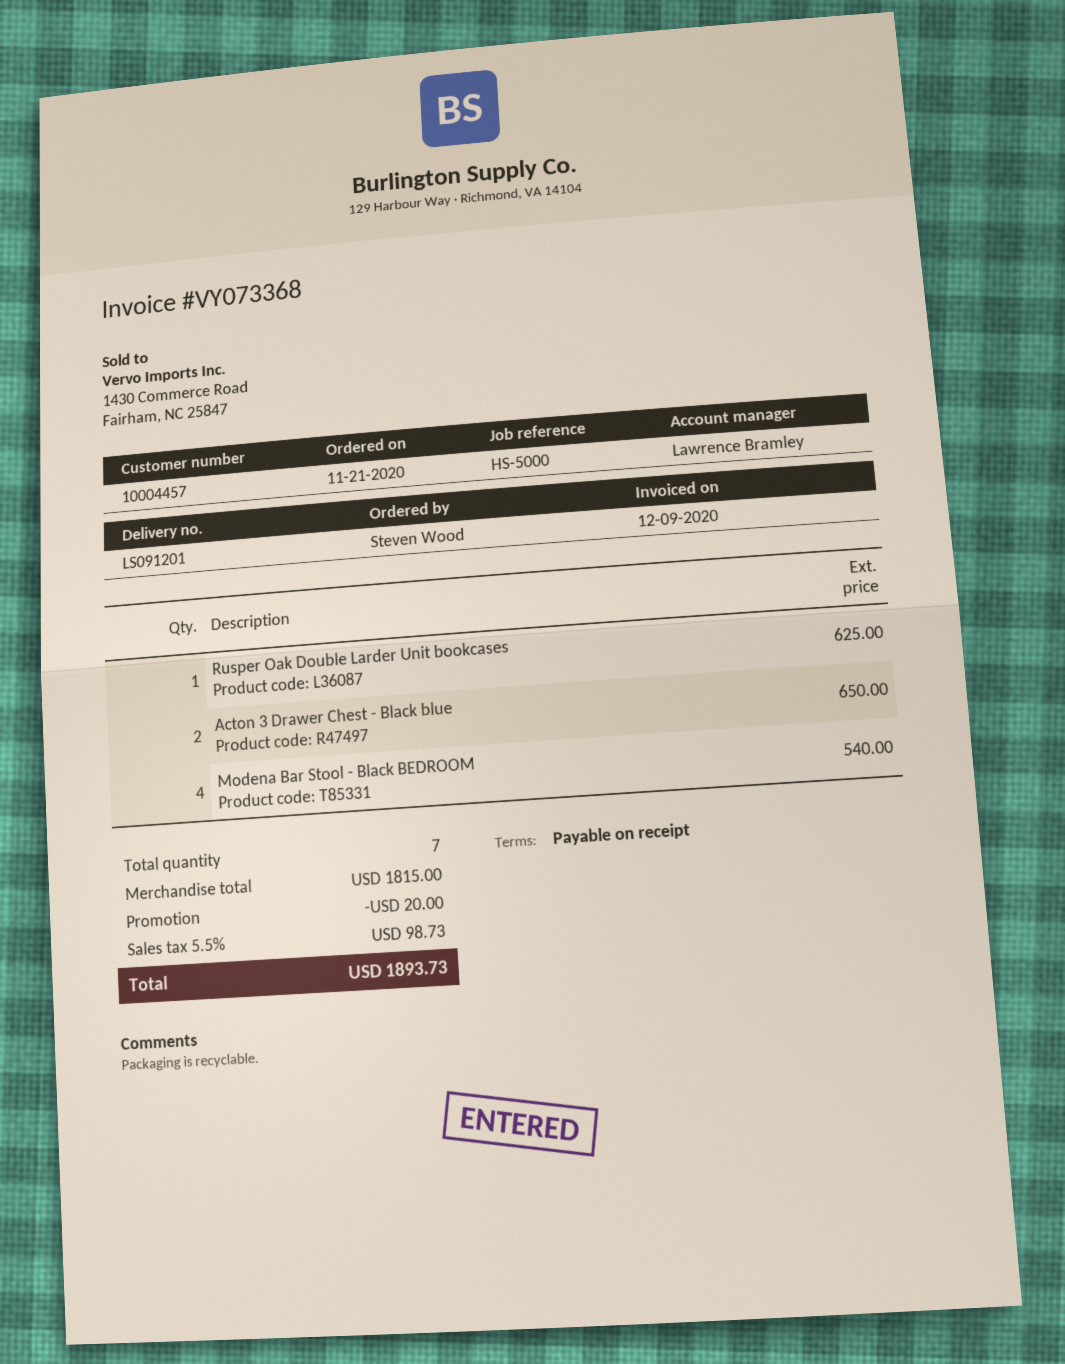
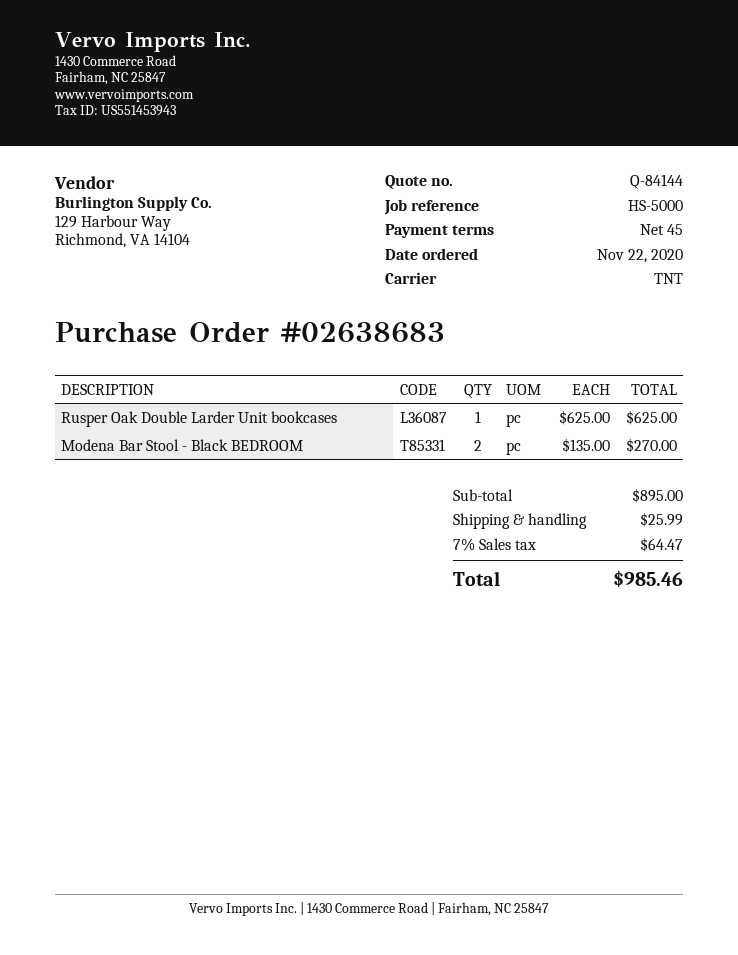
order date: 2020-11-21 -> 2020-11-22
payment terms: on receipt -> 45 days
Acton 3 Drawer Chest - Black blue: 2 for 650.00 -> none
Modena Bar Stool - Black BEDROOM: 4 for 540.00 -> 2 for 270.00
subtotal: 1815.00 -> 895.00
discount: 20.00 -> none
shipping: none -> 25.99
tax: 5.5% = 98.73 -> 7% = 64.47
total: 1893.73 -> 985.46

